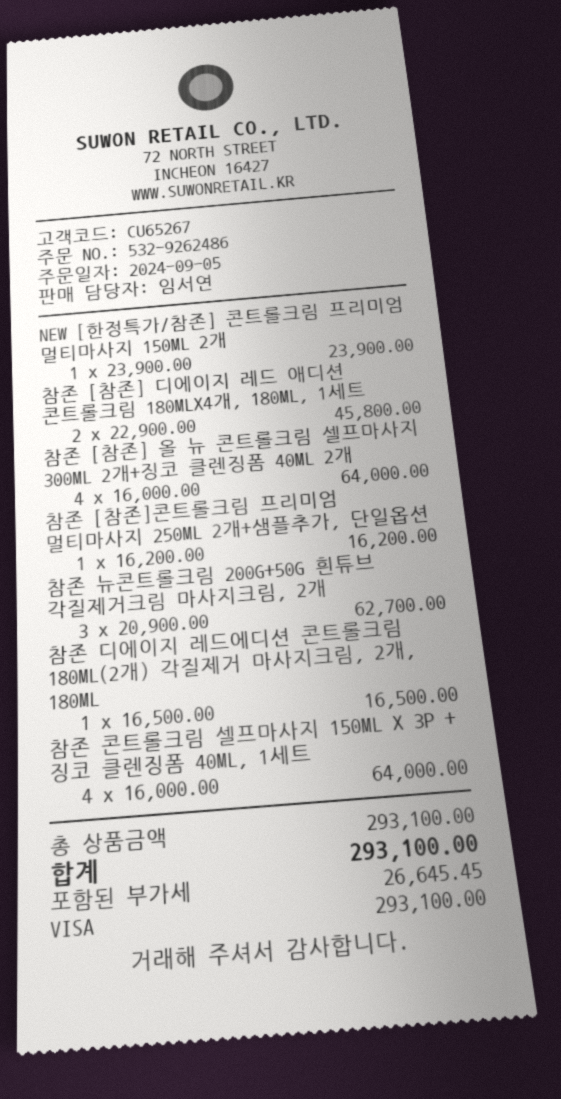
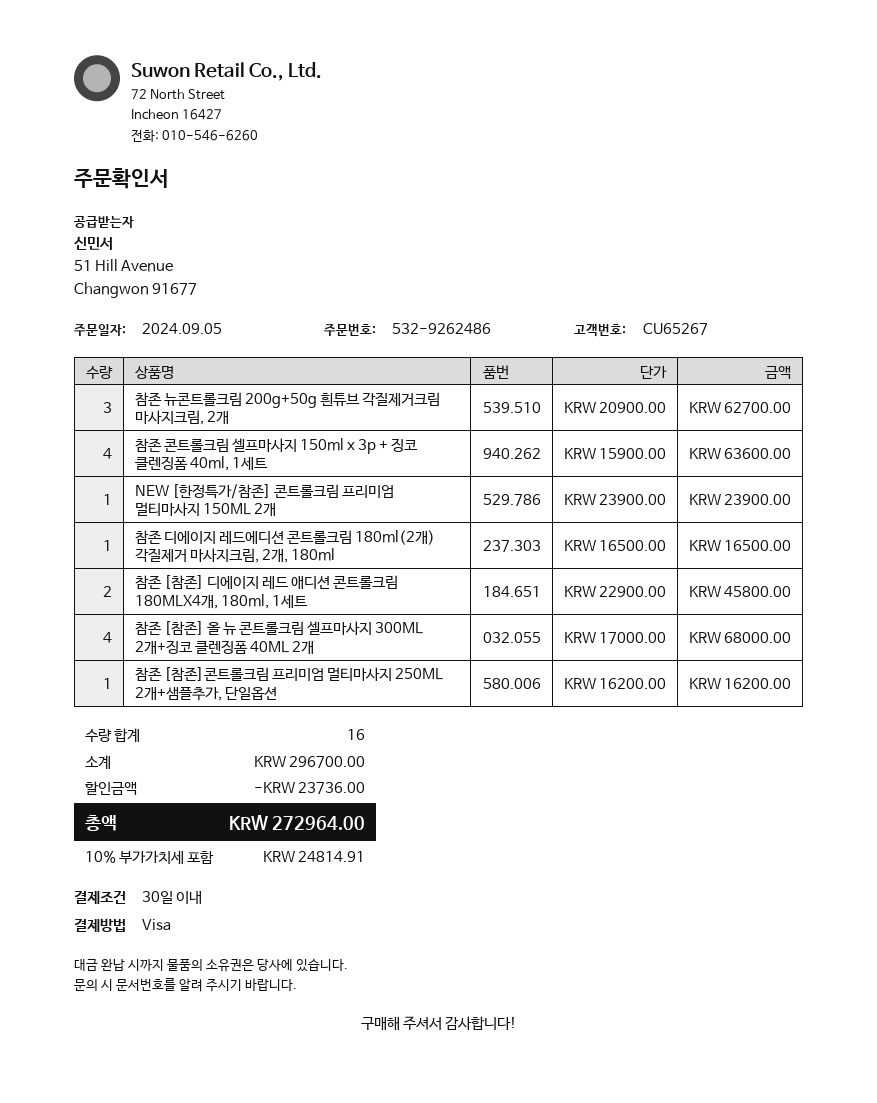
참존 [참존] 올 뉴 콘트롤크림 셀프마사지 300ML 2개+징코 클렌징폼 40ML 2개: 4 x 16000.00 = 64000.00 -> 4 x 17000.00 = 68000.00
참존 콘트롤크림 셀프마사지 150ML X 3P + 징코 클렌징폼 40ML, 1세트: 4 x 16000.00 = 64000.00 -> 4 x 15900.00 = 63600.00
subtotal: 293100.00 -> 296700.00
discount: none -> 23736.00
tax: 26645.45 -> 24814.91
total: 293100.00 -> 272964.00

